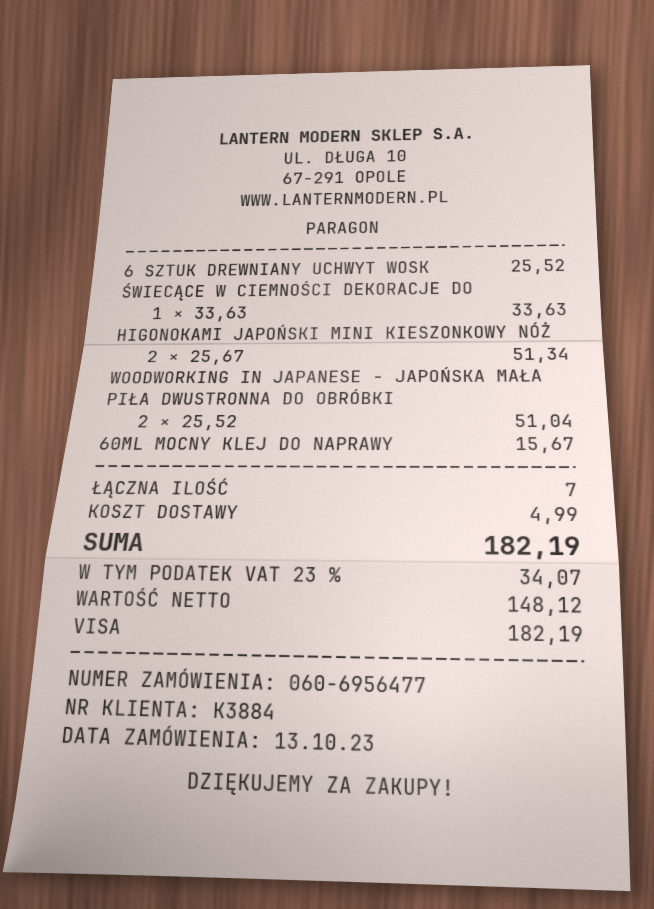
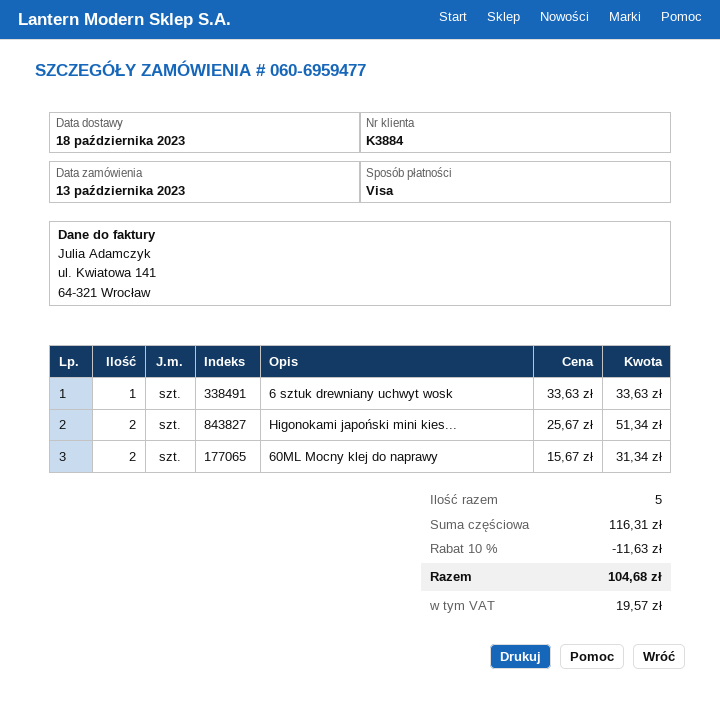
order number: 060-6956477 -> 060-6959477
6 SZTUK DREWNIANY UCHWYT WOSK: 1 x 25.52 = 25.52 -> 1 x 33.63 = 33.63
ŚWIECĄCE W CIEMNOŚCI DEKORACJE DO: 1 x 33.63 = 33.63 -> none
WOODWORKING IN JAPANESE - JAPOŃSKA MAŁA PIŁA DWUSTRONNA DO OBRÓBKI: 2 x 25.52 = 51.04 -> none
60ML MOCNY KLEJ DO NAPRAWY: 1 x 15.67 = 15.67 -> 2 x 15.67 = 31.34
total quantity: 7 -> 5
discount: none -> 10% = 11.63
shipping: 4.99 -> none
tax: 34.07 -> 19.57
total: 182.19 -> 104.68

